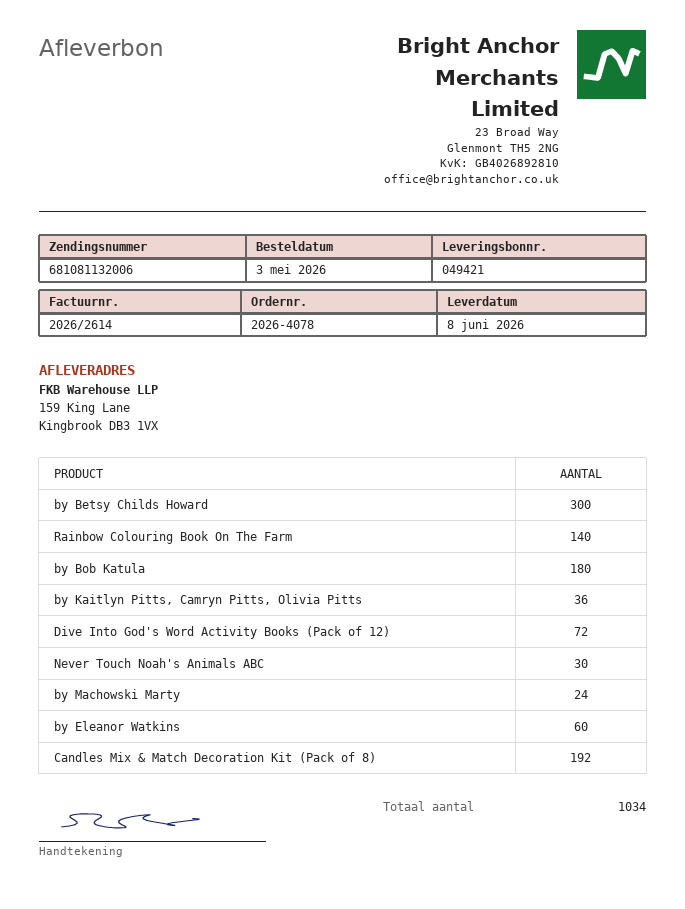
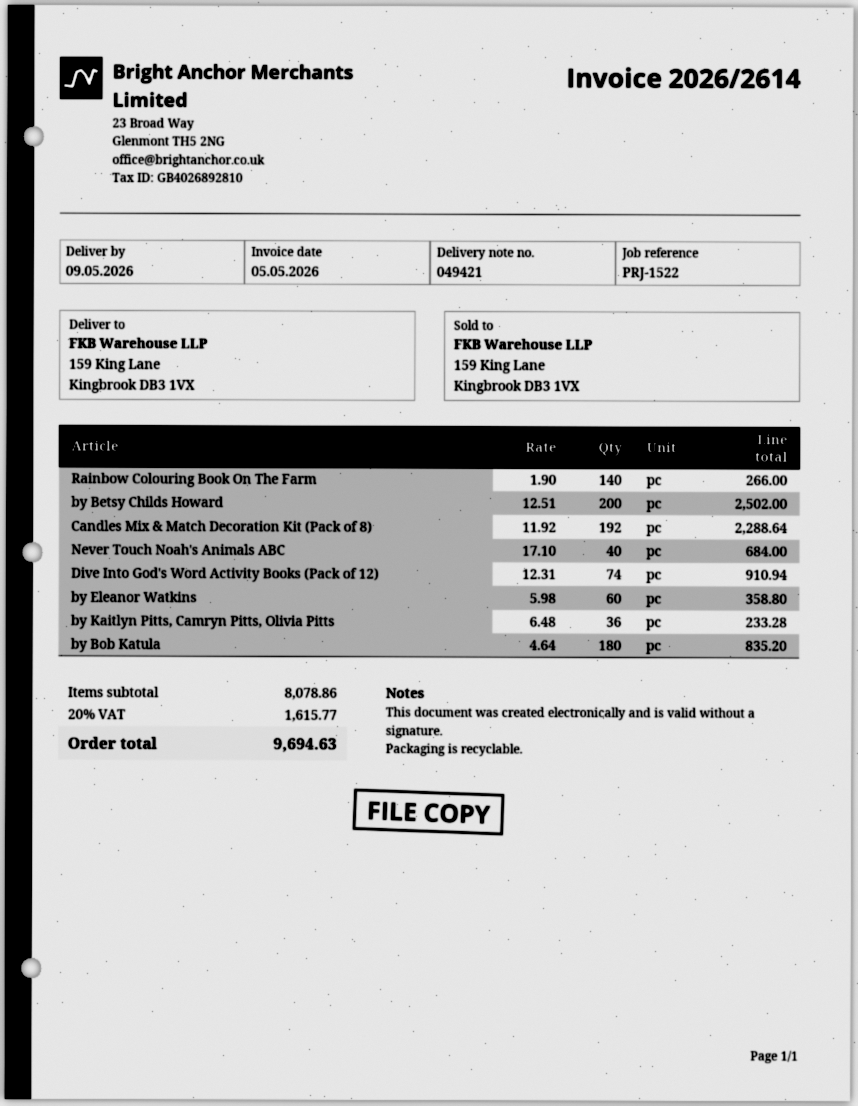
delivery date: 2026-06-08 -> 2026-05-09
by Betsy Childs Howard: 300 -> 200
Dive Into God's Word Activity Books (Pack of 12): 72 -> 74
Never Touch Noah's Animals ABC: 30 -> 40
by Machowski Marty: 24 -> none

